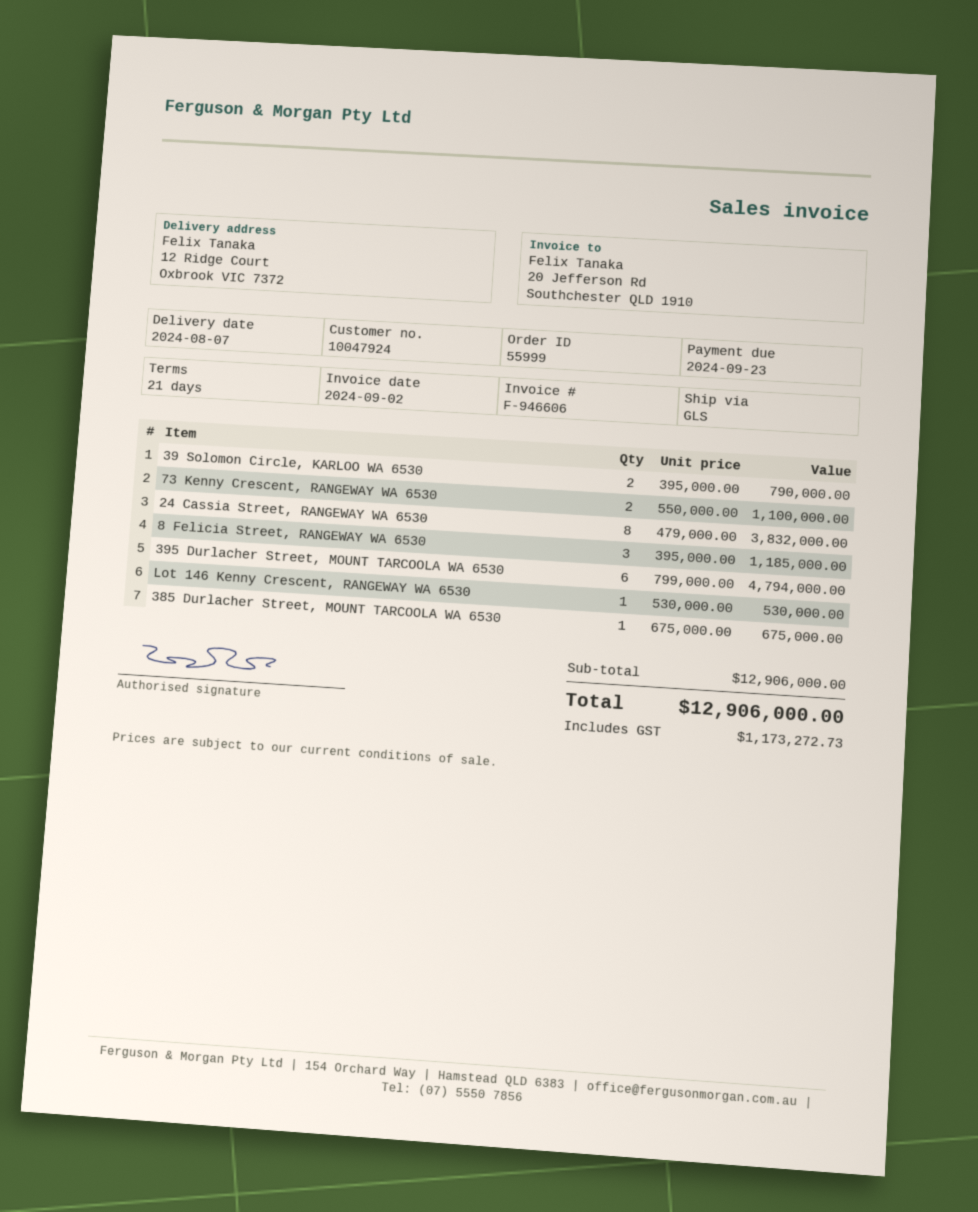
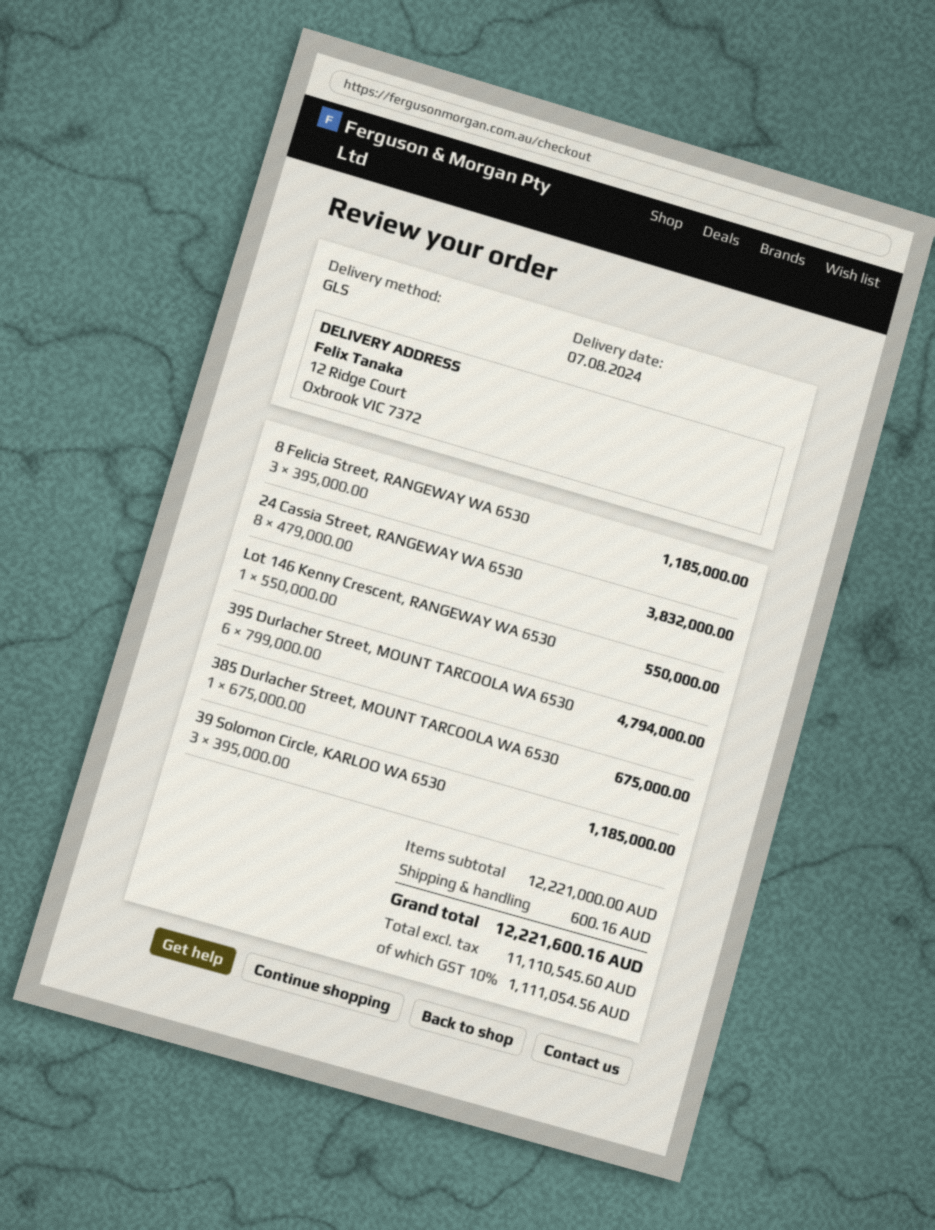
39 Solomon Circle, KARLOO WA 6530: 2 x 395000.00 = 790000.00 -> 3 x 395000.00 = 1185000.00
73 Kenny Crescent, RANGEWAY WA 6530: 2 x 550000.00 = 1100000.00 -> none
Lot 146 Kenny Crescent, RANGEWAY WA 6530: 1 x 530000.00 = 530000.00 -> 1 x 550000.00 = 550000.00
subtotal: 12906000.00 -> 12221000.00
shipping: none -> 600.16
tax: 1173272.73 -> 1111054.56
total: 12906000.00 -> 12221600.16

